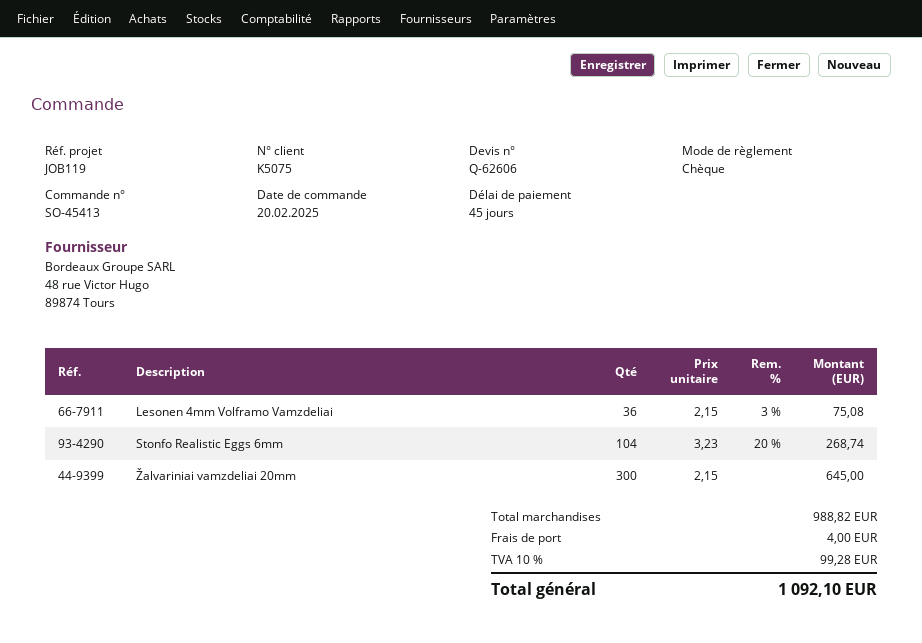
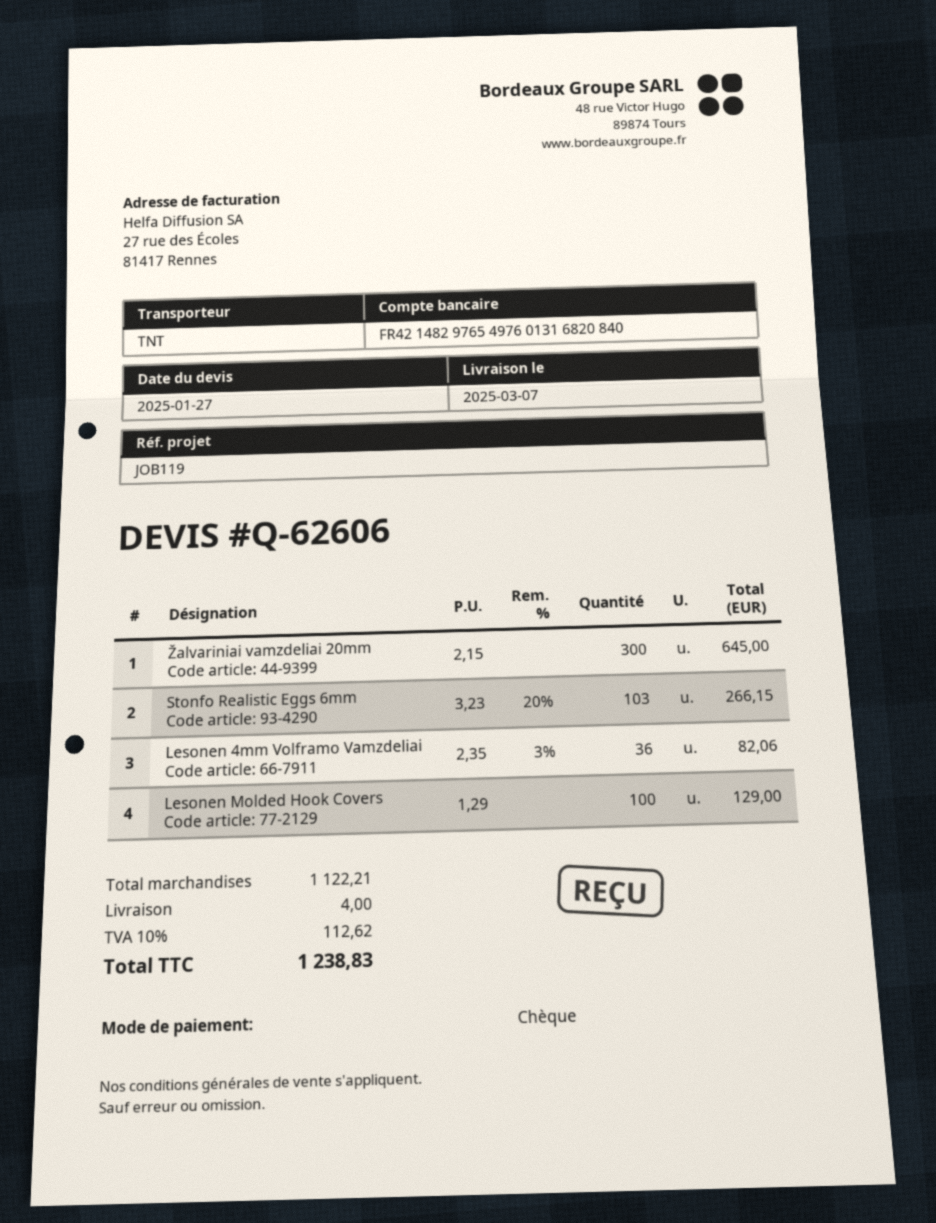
Lesonen 4mm Volframo Vamzdeliai: 36 x 2.15 - 3% = 75.08 -> 36 x 2.35 - 3% = 82.06
Stonfo Realistic Eggs 6mm: 104 x 3.23 - 20% = 268.74 -> 103 x 3.23 - 20% = 266.15
Lesonen Molded Hook Covers: none -> 100 x 1.29 = 129.00
subtotal: 988.82 -> 1122.21
tax: 10% = 99.28 -> 10% = 112.62
total: 1092.10 -> 1238.83

